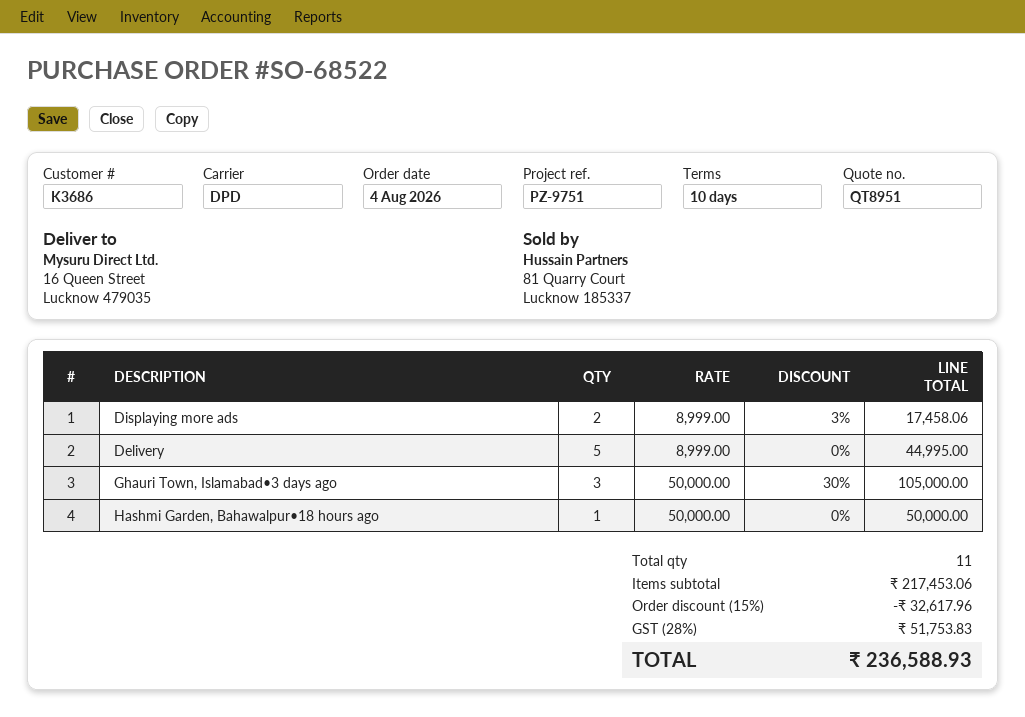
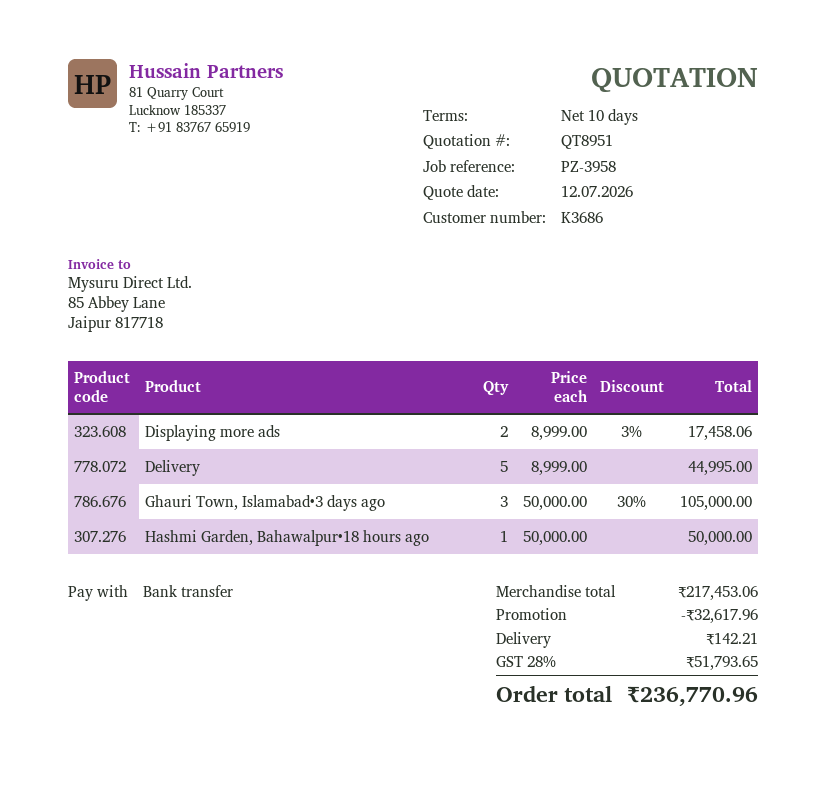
reference: PZ-9751 -> PZ-3958
shipping: none -> 142.21
tax: 28% = 51753.83 -> 28% = 51793.65
total: 236588.93 -> 236770.96

